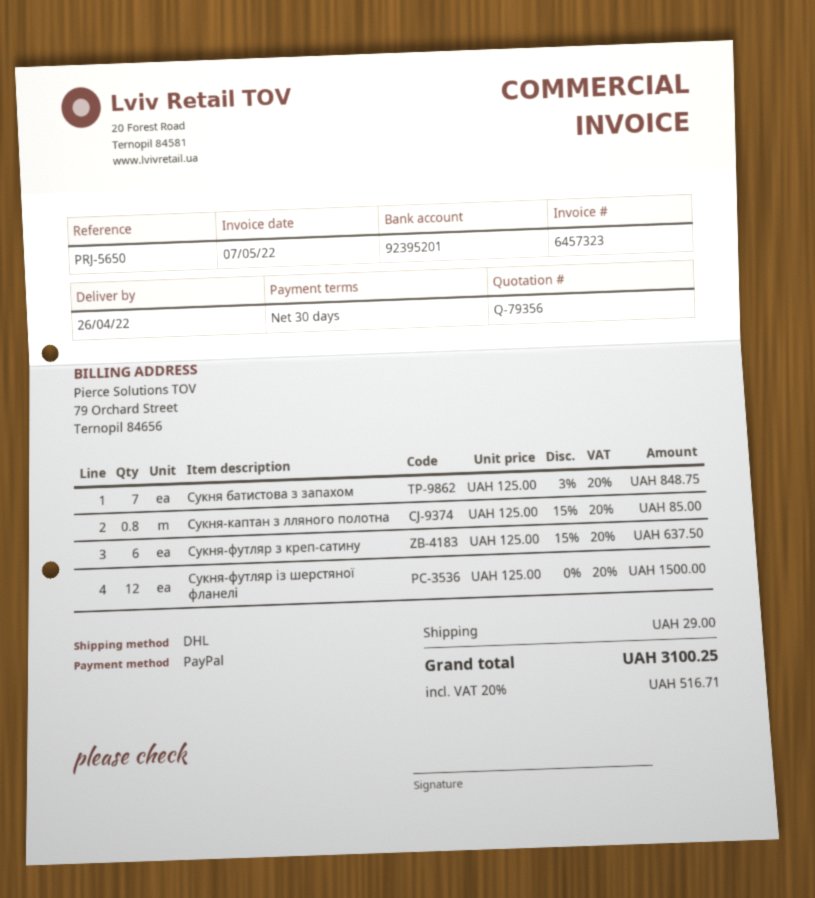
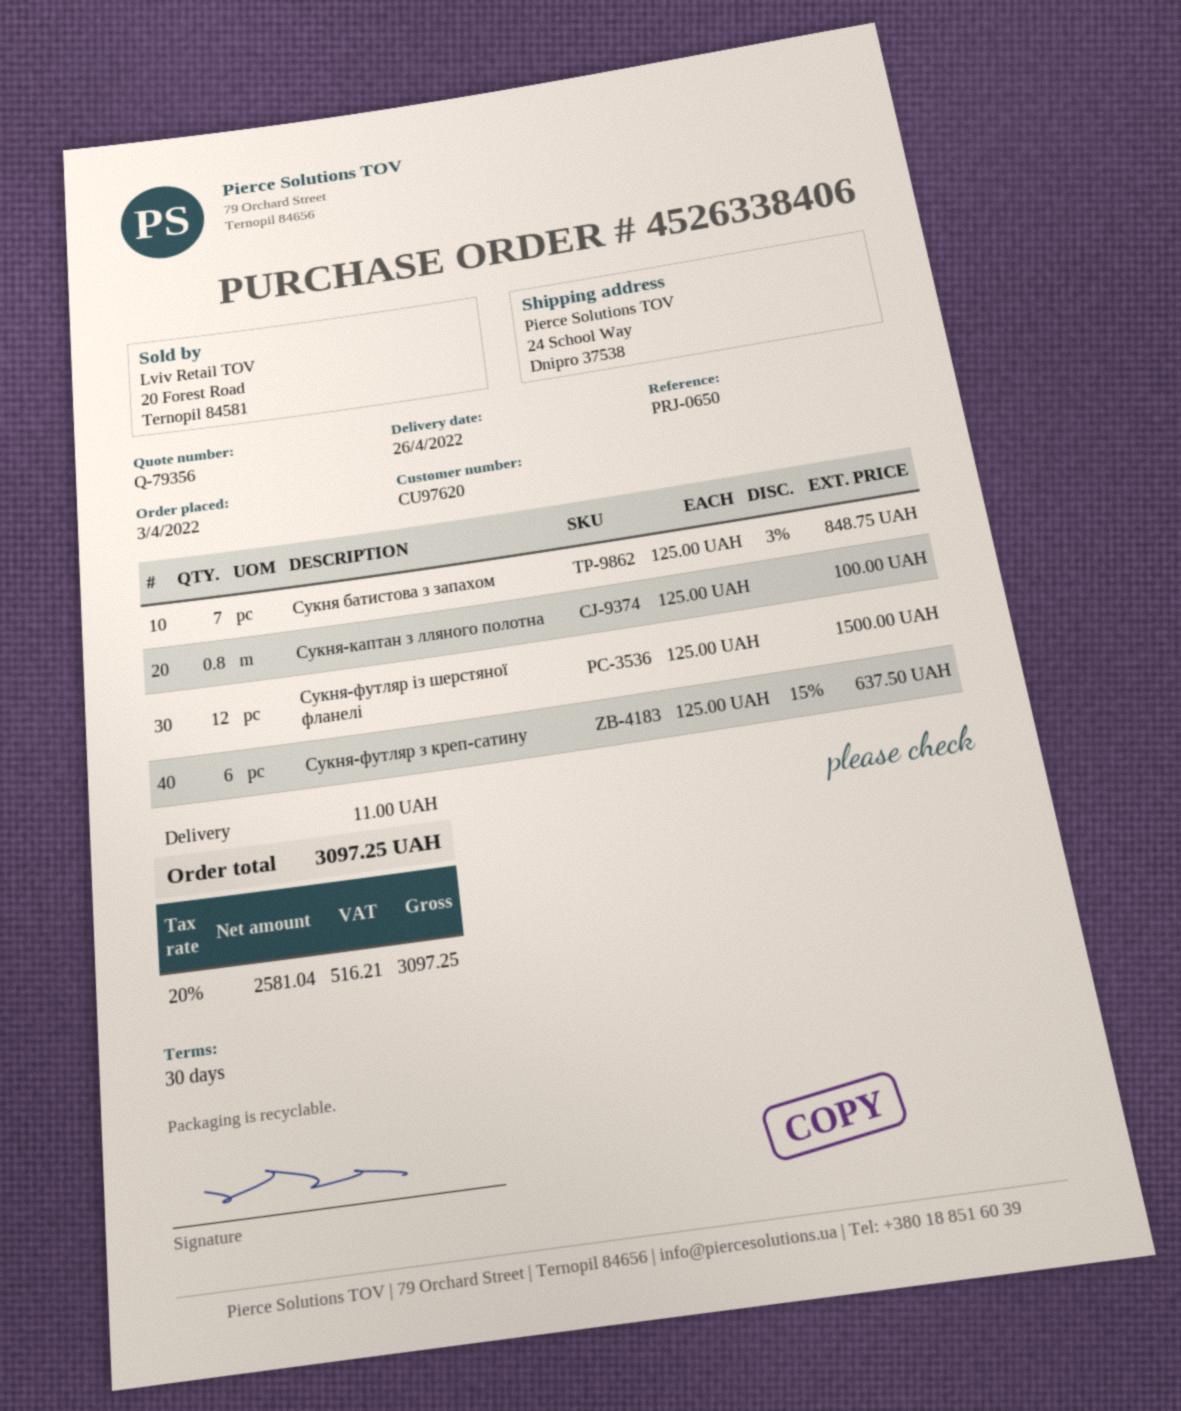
reference: PRJ-5650 -> PRJ-0650
Сукня-каптан з лляного полотна: 0.8 x 125.00 - 15% = 85.00 -> 0.8 x 125.00 = 100.00
shipping: 29.00 -> 11.00
tax: 20% = 516.71 -> 20% = 516.21
total: 3100.25 -> 3097.25

